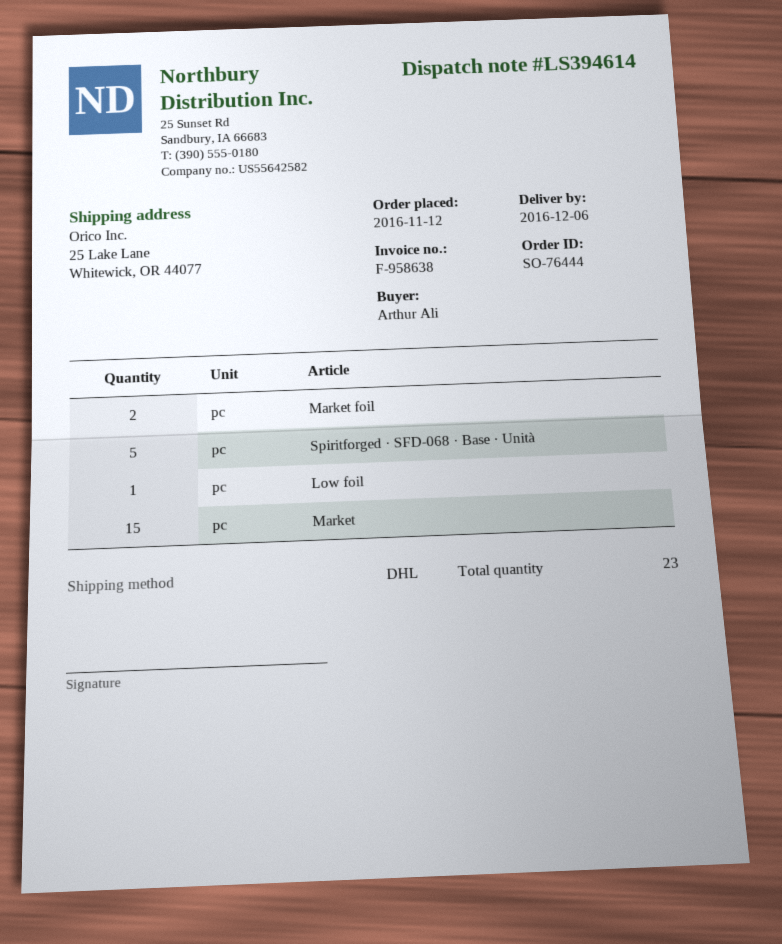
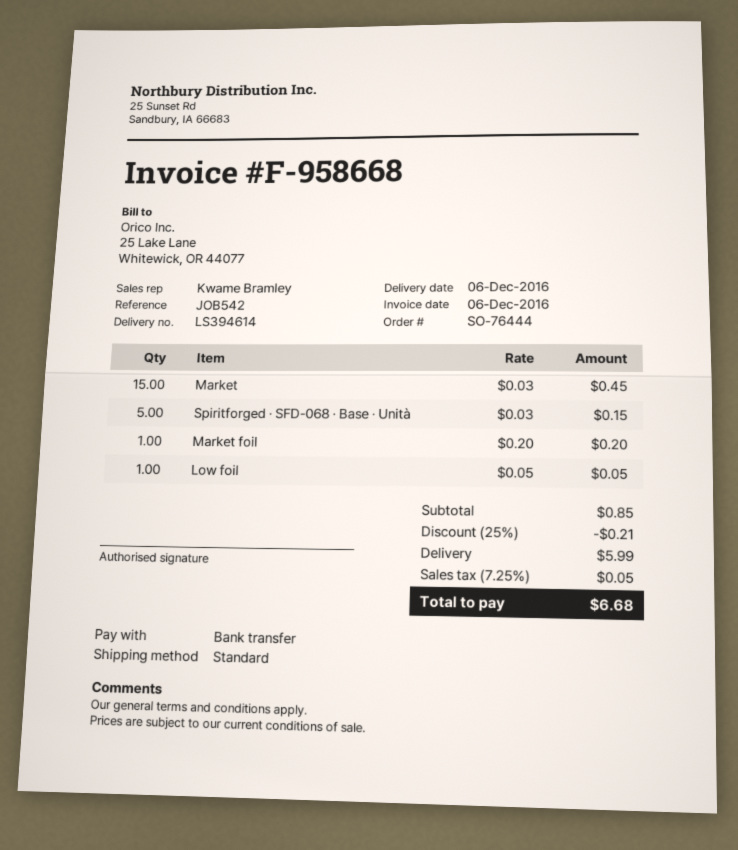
invoice number: F-958638 -> F-958668
shipping method: DHL -> standard
Market foil: 2 -> 1

